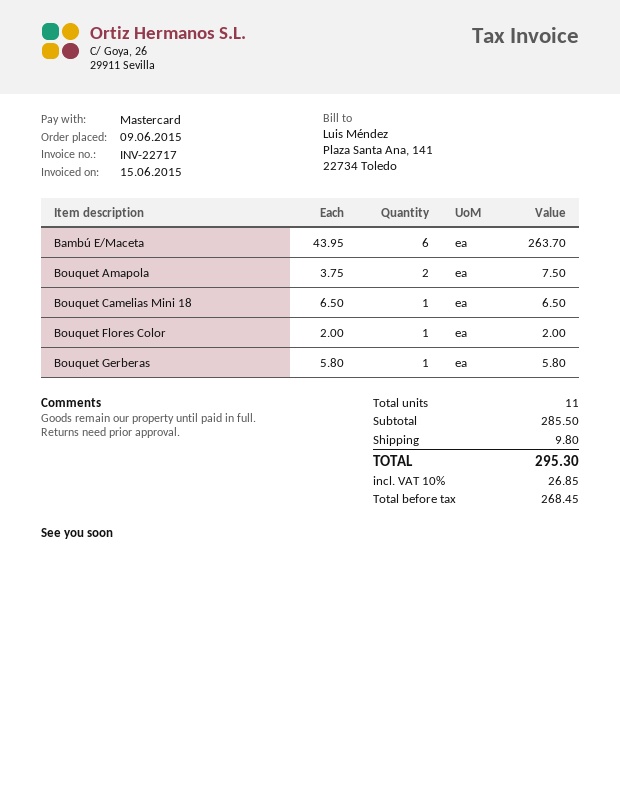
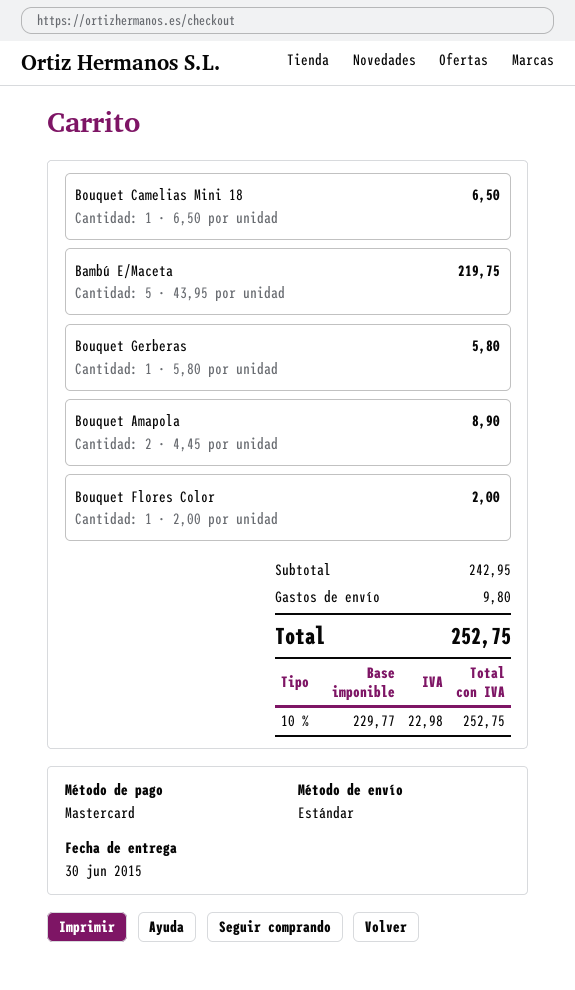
Bambú E/Maceta: 6 x 43.95 = 263.70 -> 5 x 43.95 = 219.75
Bouquet Amapola: 2 x 3.75 = 7.50 -> 2 x 4.45 = 8.90
subtotal: 285.50 -> 242.95
net: 268.45 -> 229.77
tax: 10% = 26.85 -> 10% = 22.98
total: 295.30 -> 252.75

